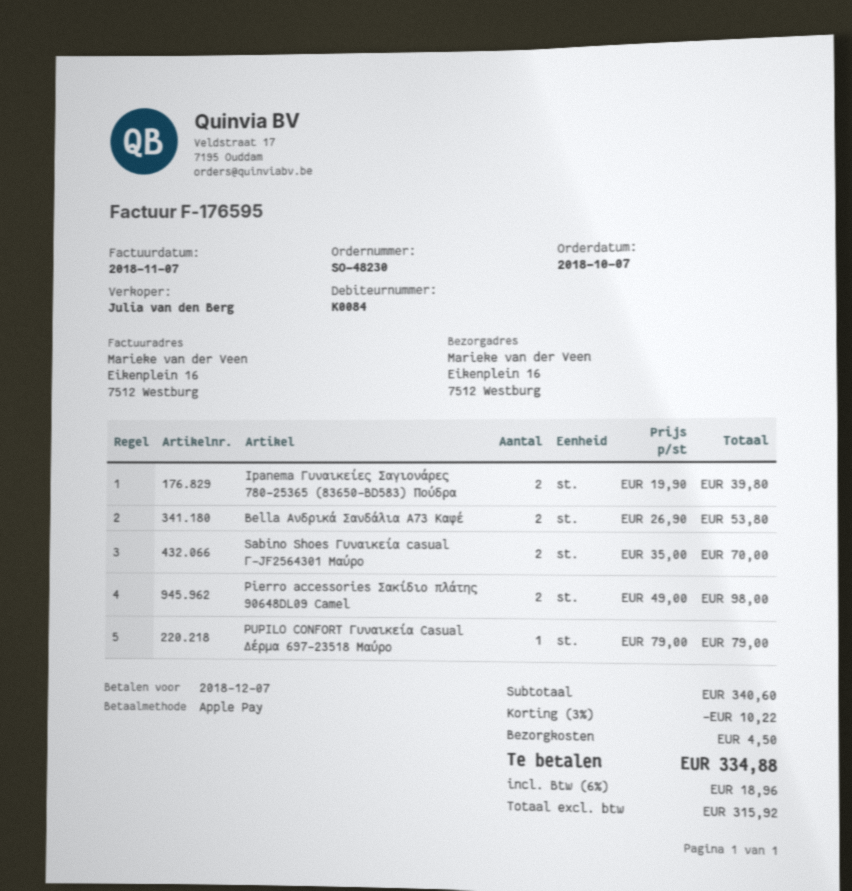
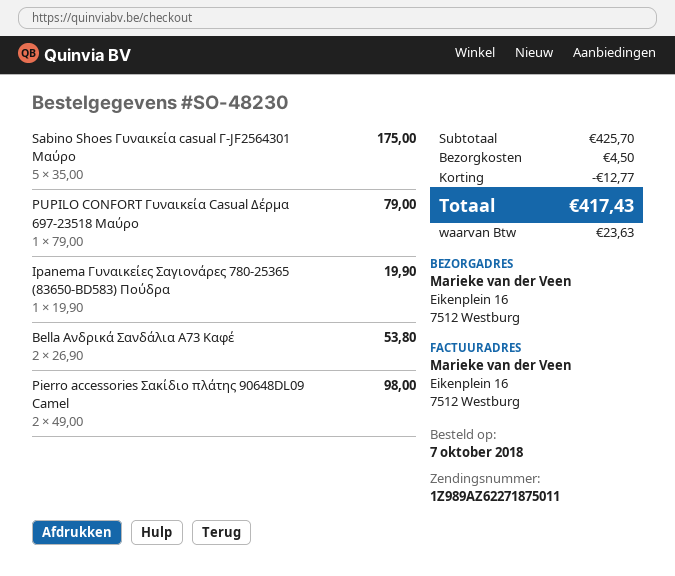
Ipanema Γυναικείες Σαγιονάρες 780-25365 (83650-BD583) Πούδρα: 2 x 19.90 = 39.80 -> 1 x 19.90 = 19.90
Sabino Shoes Γυναικεία casual Γ-JF2564301 Μαύρο: 2 x 35.00 = 70.00 -> 5 x 35.00 = 175.00
subtotal: 340.60 -> 425.70
discount: 10.22 -> 12.77
tax: 18.96 -> 23.63
total: 334.88 -> 417.43

